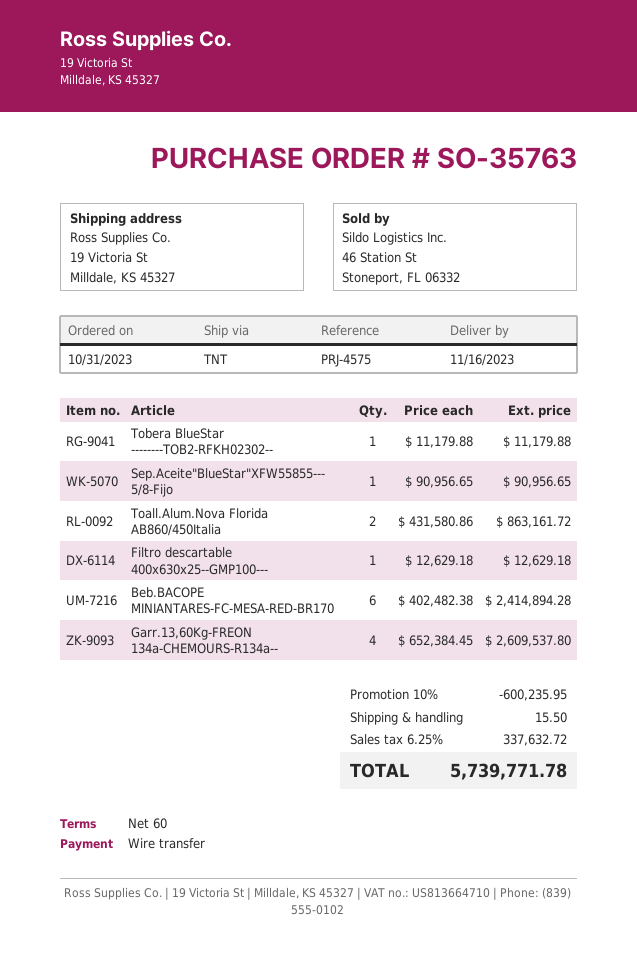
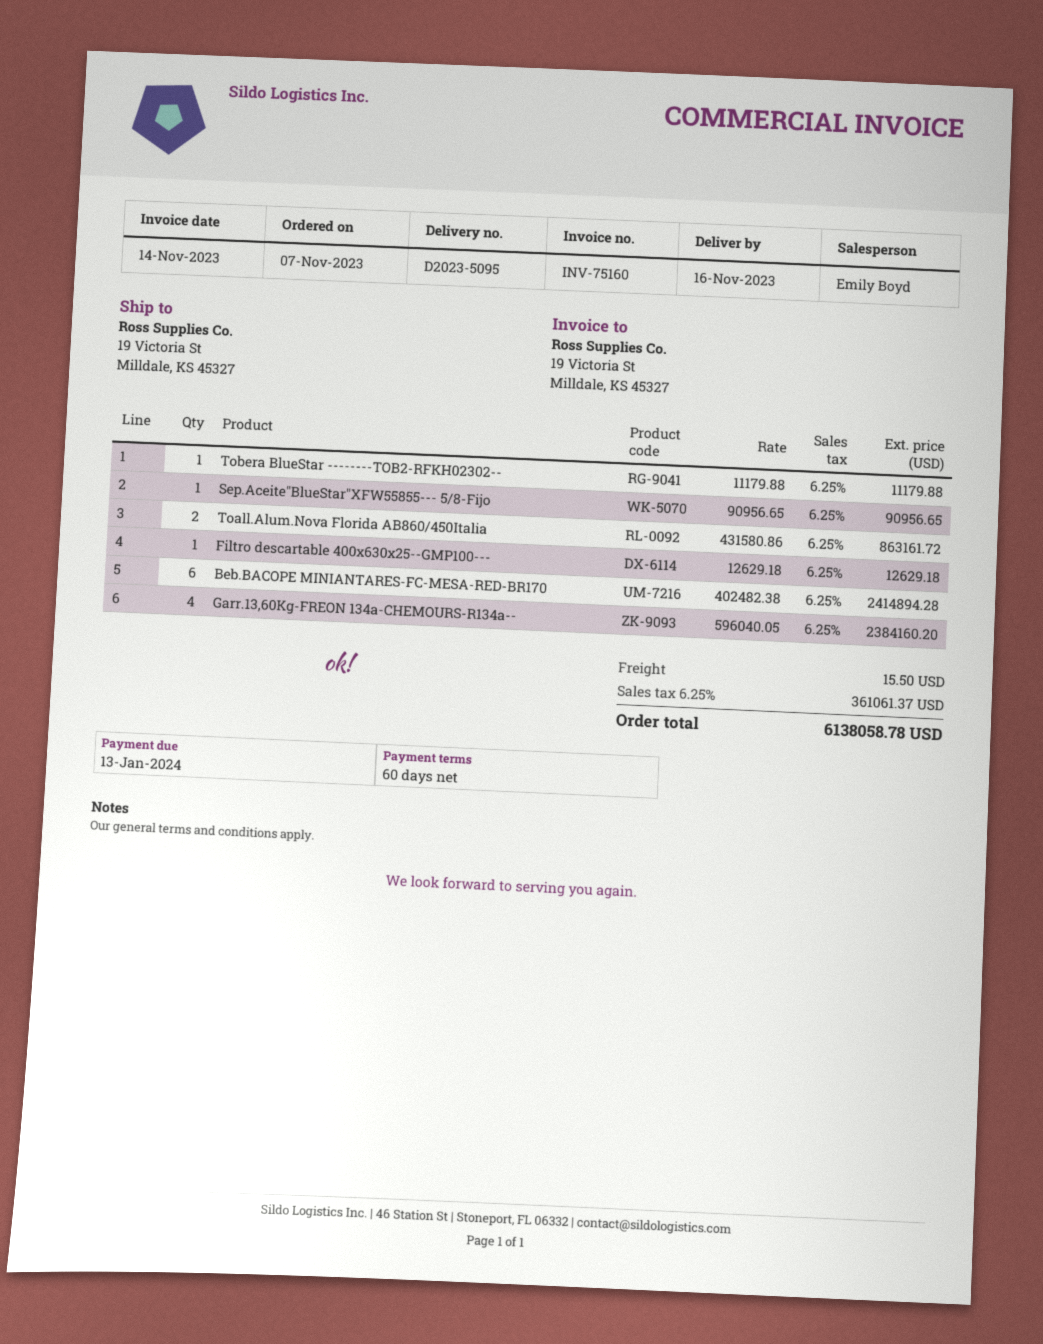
order date: 2023-10-31 -> 2023-11-07
Garr.13,60Kg-FREON 134a-CHEMOURS-R134a--: 4 x 652384.45 = 2609537.80 -> 4 x 596040.05 = 2384160.20
discount: 10% = 600235.95 -> none
tax: 6.25% = 337632.72 -> 6.25% = 361061.37
total: 5739771.78 -> 6138058.78

